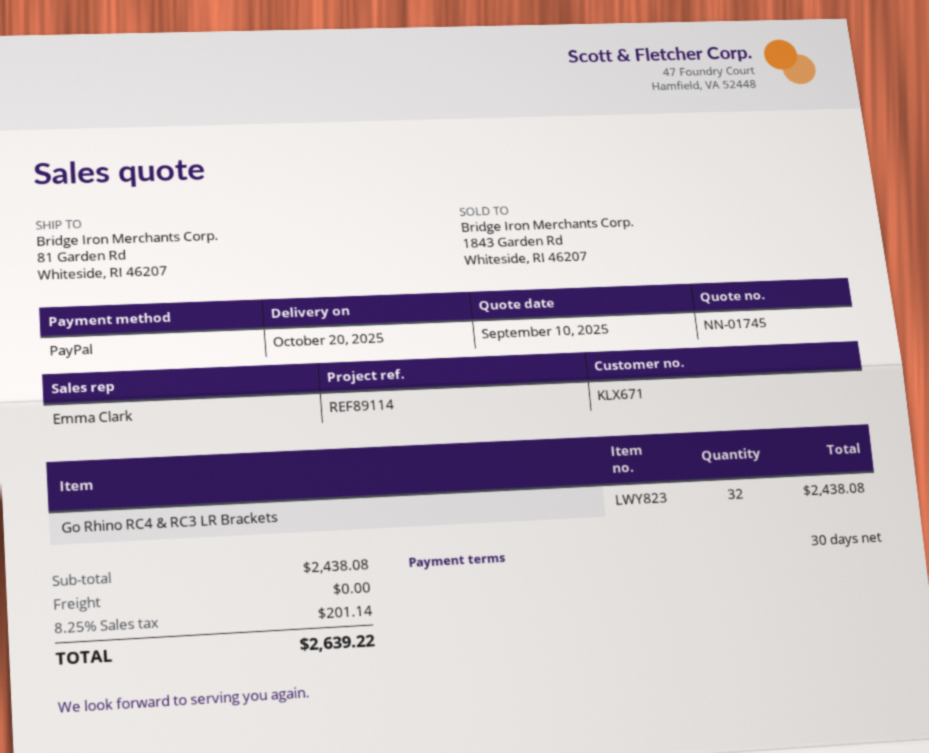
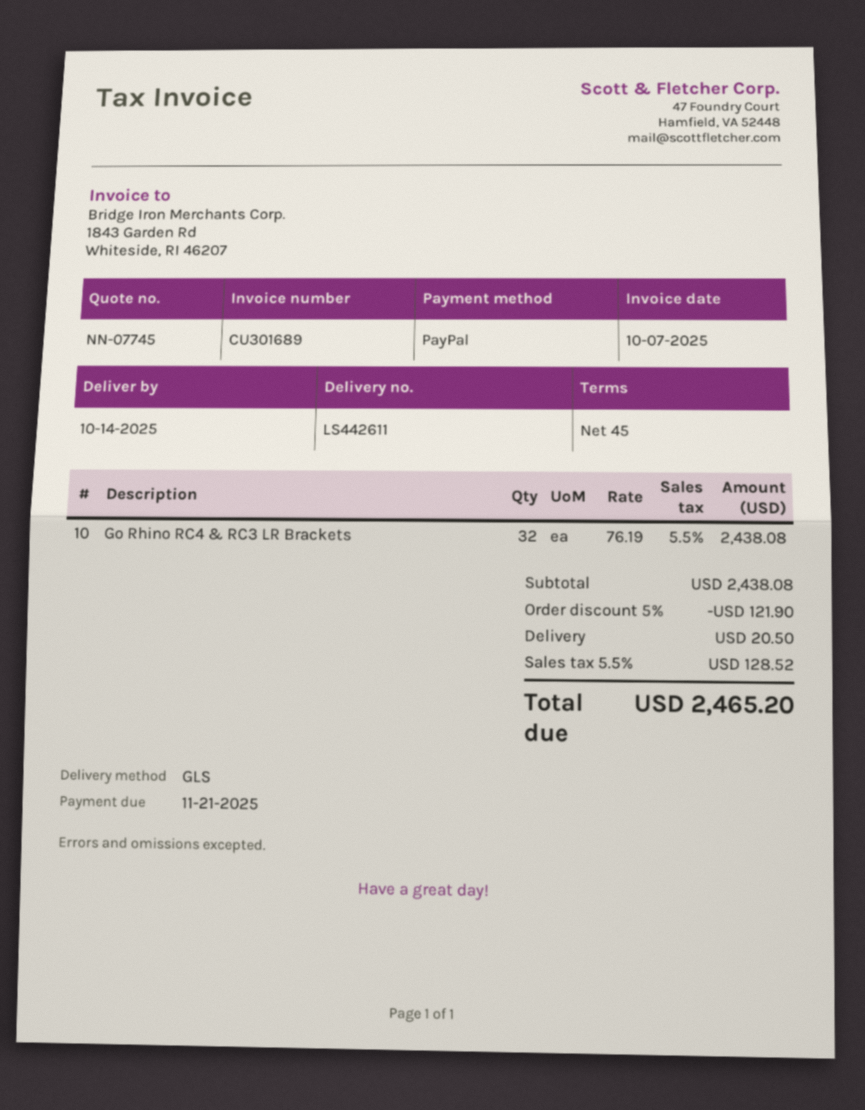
quote number: NN-01745 -> NN-07745
delivery date: 2025-10-20 -> 2025-10-14
payment terms: 30 days -> 45 days
discount: none -> 5% = 121.90
shipping: 0.00 -> 20.50
tax: 8.25% = 201.14 -> 5.5% = 128.52
total: 2639.22 -> 2465.20

